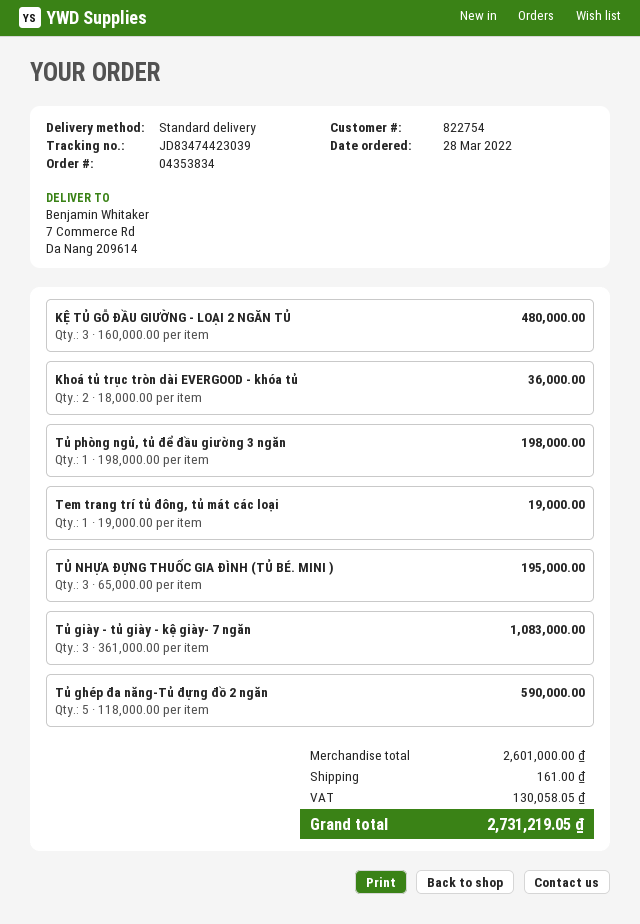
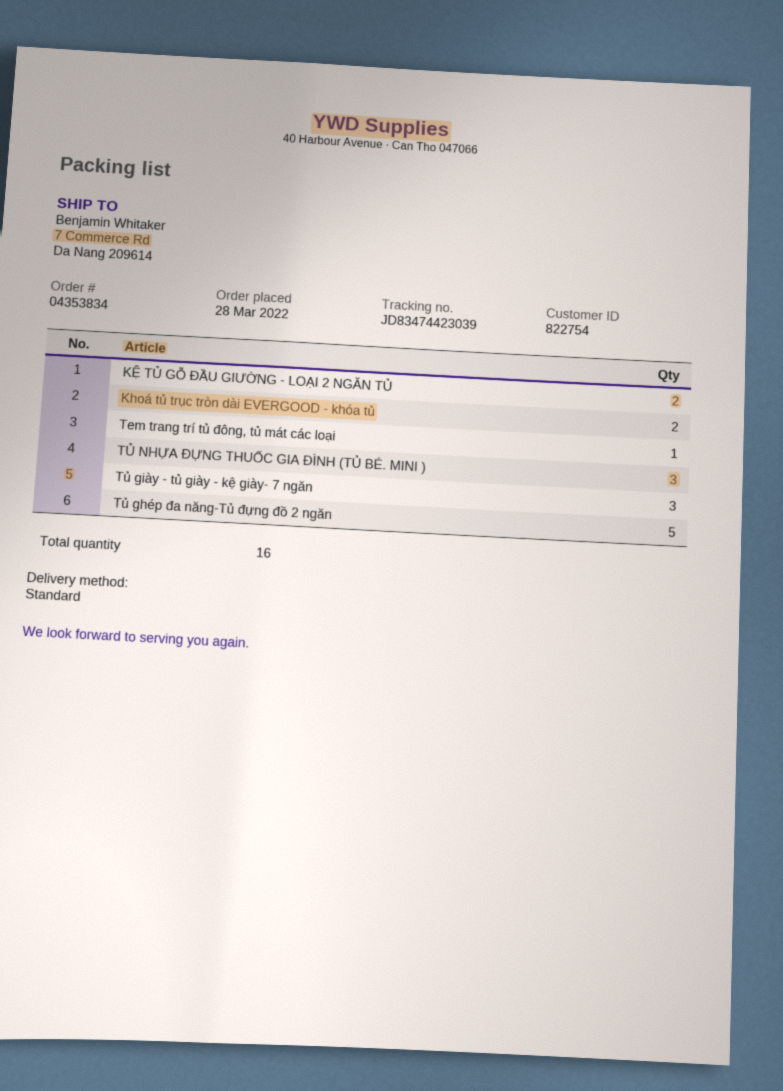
KỆ TỦ GỖ ĐẦU GIƯỜNG - LOẠI 2 NGĂN TỦ: 3 -> 2
Tủ phòng ngủ, tủ để đầu giường 3 ngăn: 1 -> none

